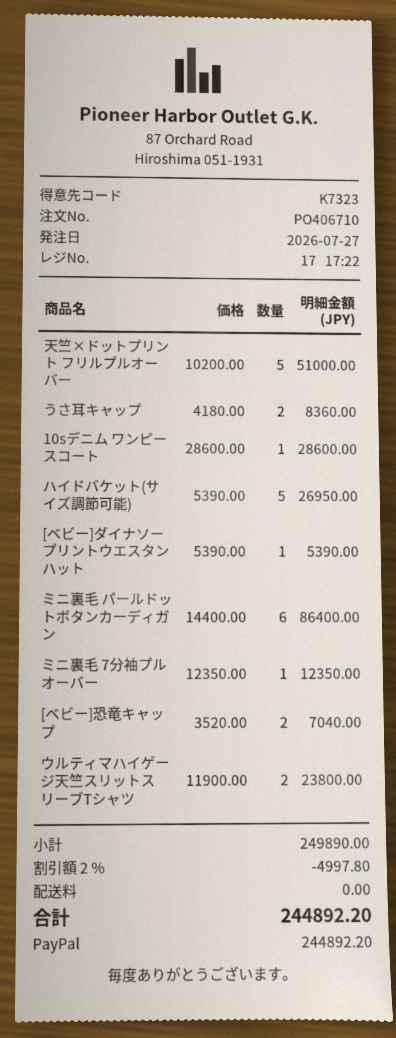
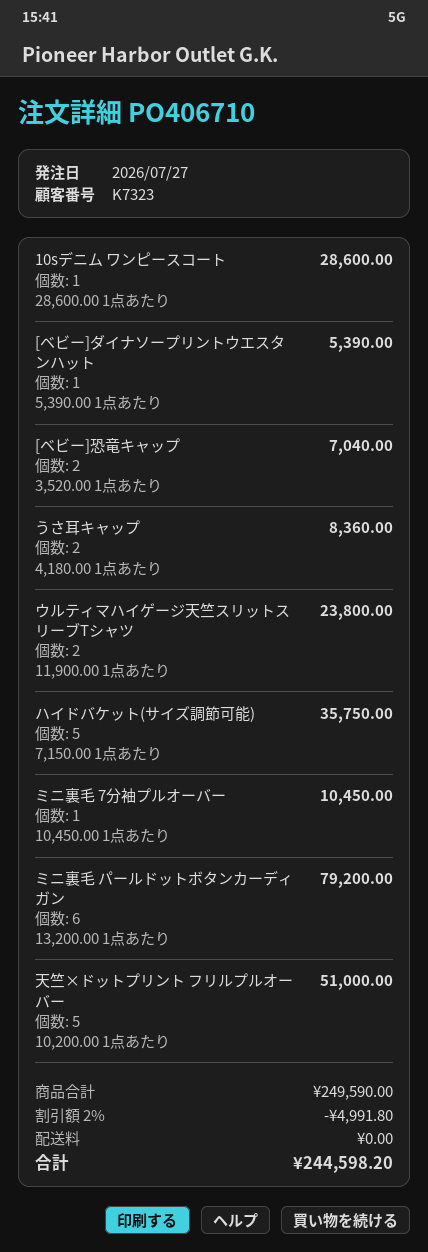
ハイドバケット(サイズ調節可能): 5 x 5390.00 = 26950.00 -> 5 x 7150.00 = 35750.00
ミニ裏毛 パールドットボタンカーディガン: 6 x 14400.00 = 86400.00 -> 6 x 13200.00 = 79200.00
ミニ裏毛 7分袖プルオーバー: 1 x 12350.00 = 12350.00 -> 1 x 10450.00 = 10450.00
subtotal: 249890.00 -> 249590.00
discount: 2% = 4997.80 -> 2% = 4991.80
total: 244892.20 -> 244598.20

